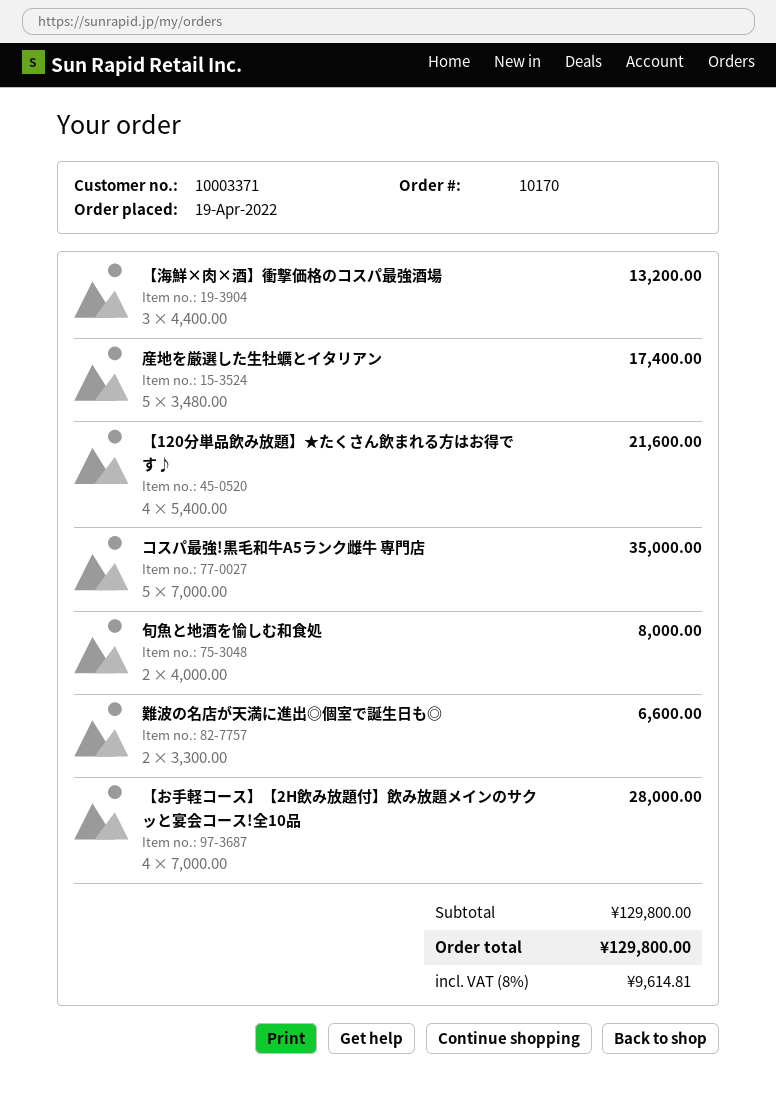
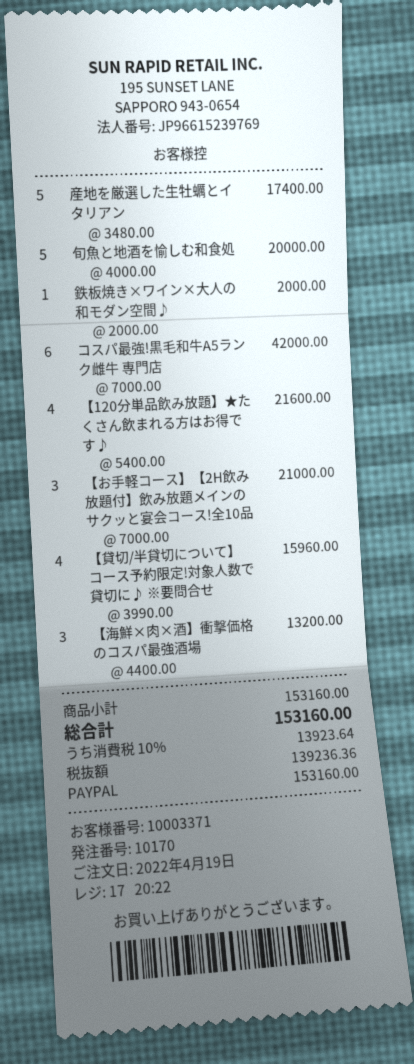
コスパ最強!黒毛和牛A5ランク雌牛 専門店: 5 x 7000.00 = 35000.00 -> 6 x 7000.00 = 42000.00
旬魚と地酒を愉しむ和食処: 2 x 4000.00 = 8000.00 -> 5 x 4000.00 = 20000.00
難波の名店が天満に進出◎個室で誕生日も◎: 2 x 3300.00 = 6600.00 -> none
【お手軽コース】【2H飲み放題付】飲み放題メインのサクッと宴会コース!全10品: 4 x 7000.00 = 28000.00 -> 3 x 7000.00 = 21000.00
鉄板焼き×ワイン×大人の和モダン空間♪: none -> 1 x 2000.00 = 2000.00
【貸切/半貸切について】コース予約限定!対象人数で貸切に♪ ※要問合せ: none -> 4 x 3990.00 = 15960.00
subtotal: 129800.00 -> 153160.00
tax: 8% = 9614.81 -> 10% = 13923.64
total: 129800.00 -> 153160.00

